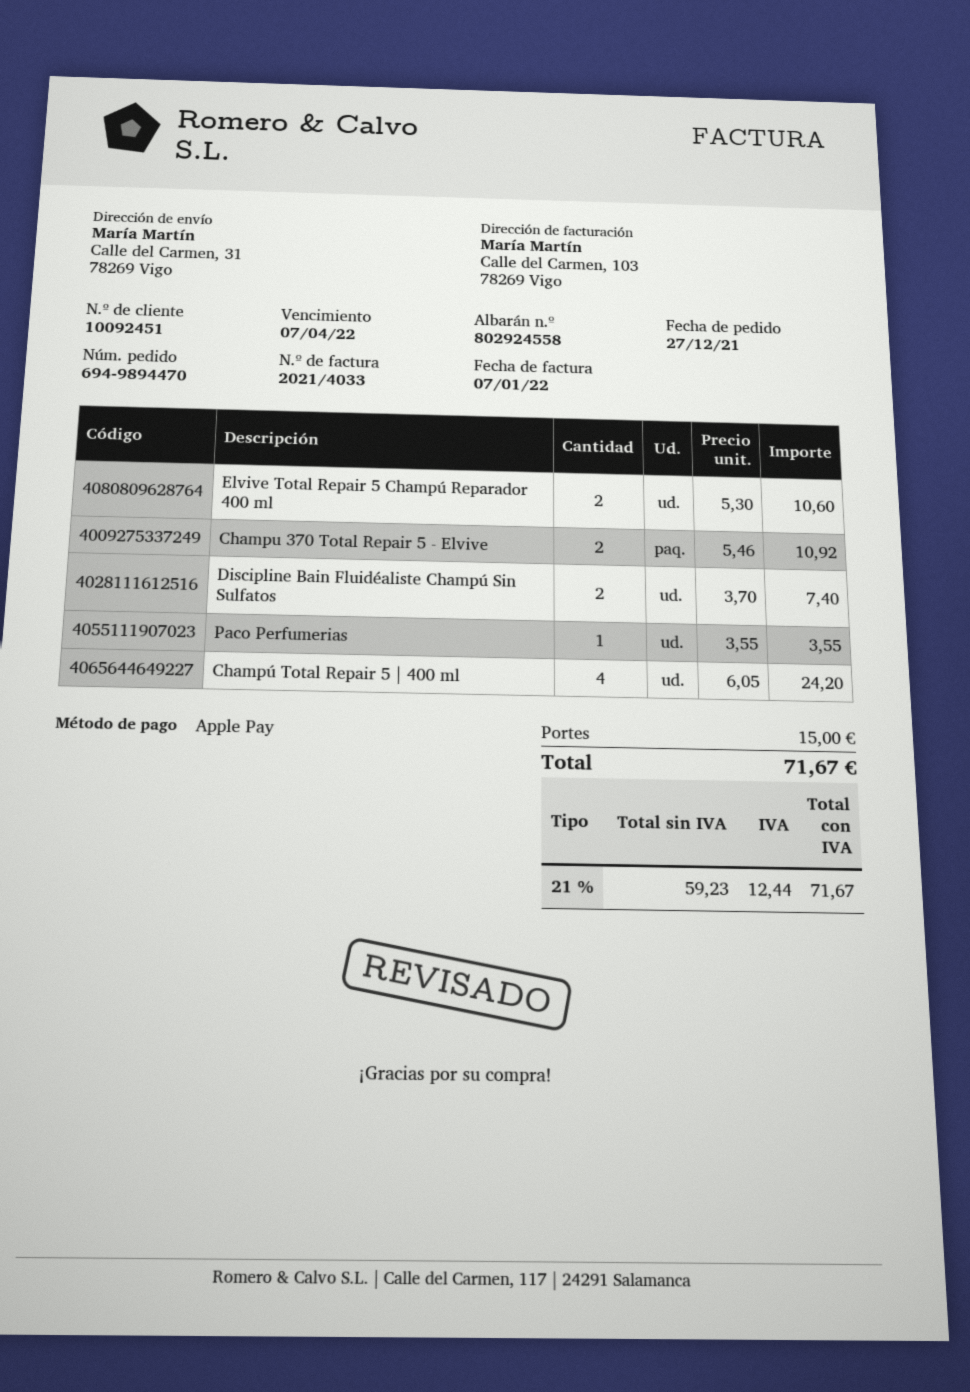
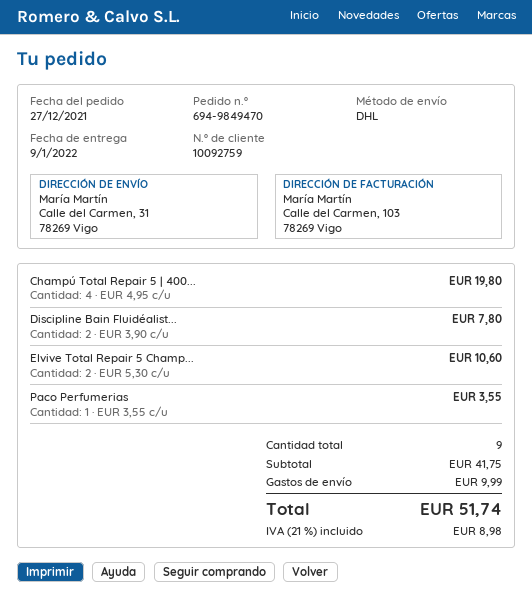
order number: 694-9894470 -> 694-9849470
customer number: 10092451 -> 10092759
Champu 370 Total Repair 5 - Elvive: 2 x 5.46 = 10.92 -> none
Discipline Bain Fluidéaliste Champú Sin Sulfatos: 2 x 3.70 = 7.40 -> 2 x 3.90 = 7.80
Champú Total Repair 5 | 400 ml: 4 x 6.05 = 24.20 -> 4 x 4.95 = 19.80
shipping: 15.00 -> 9.99
tax: 21% = 12.44 -> 21% = 8.98
total: 71.67 -> 51.74

